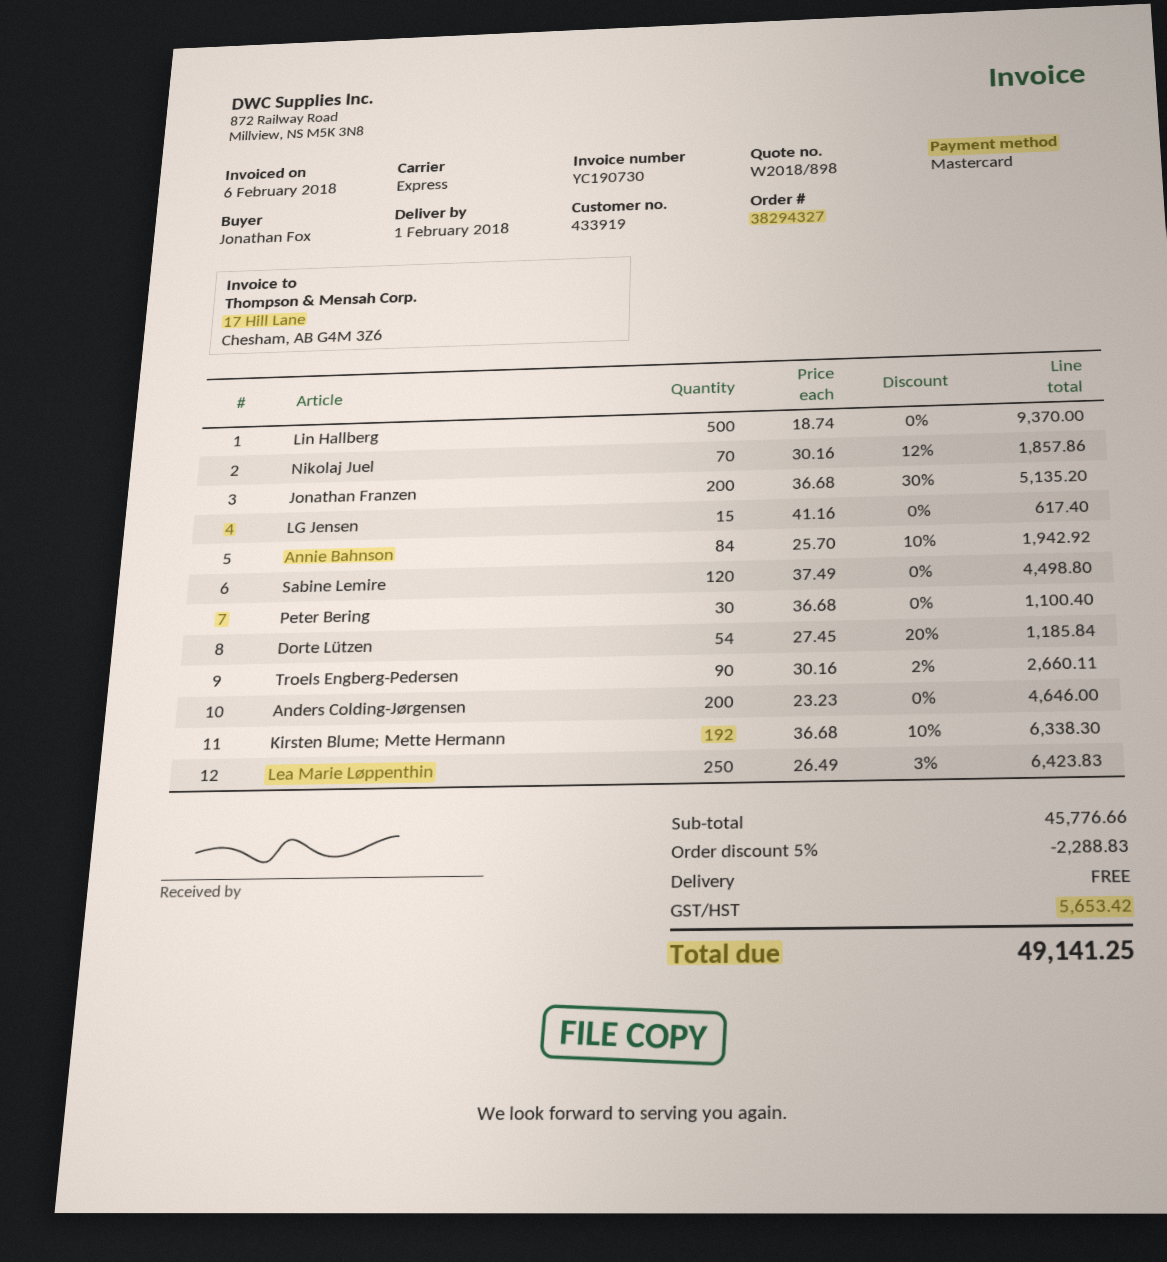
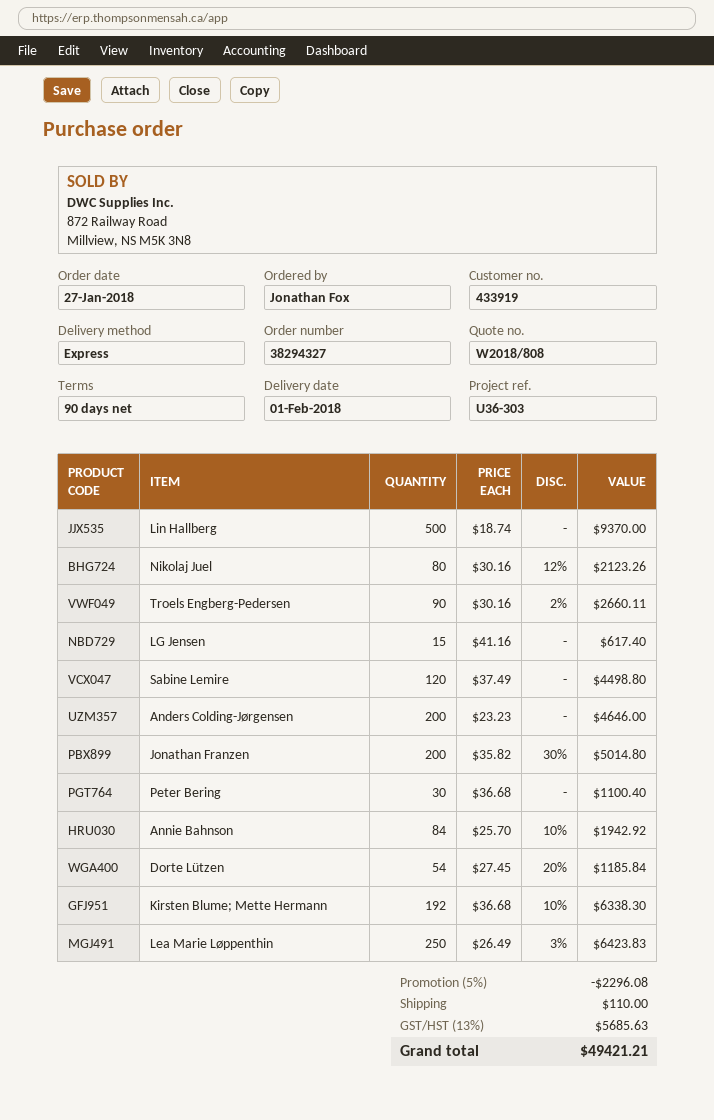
quote number: W2018/898 -> W2018/808
Nikolaj Juel: 70 x 30.16 - 12% = 1857.86 -> 80 x 30.16 - 12% = 2123.26
Jonathan Franzen: 200 x 36.68 - 30% = 5135.20 -> 200 x 35.82 - 30% = 5014.80
discount: 5% = 2288.83 -> 5% = 2296.08
shipping: 0.00 -> 110.00
tax: 5653.42 -> 5685.63
total: 49141.25 -> 49421.21

